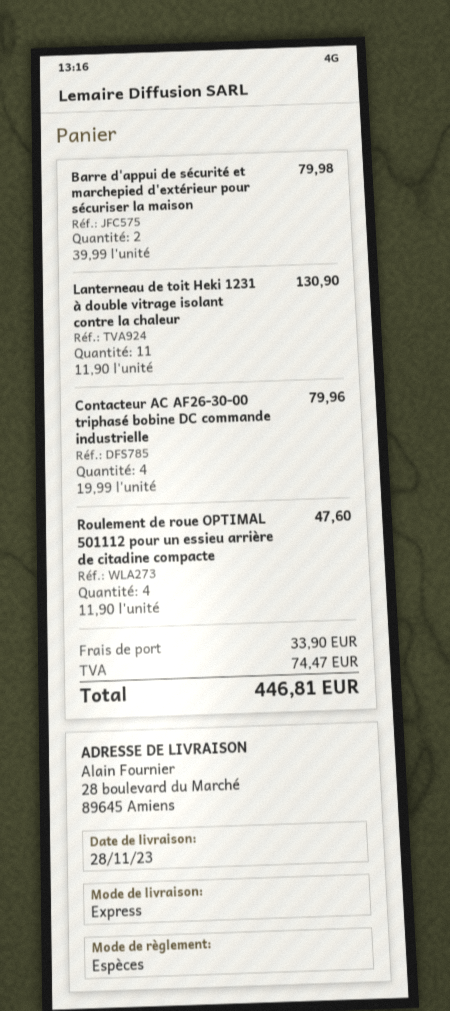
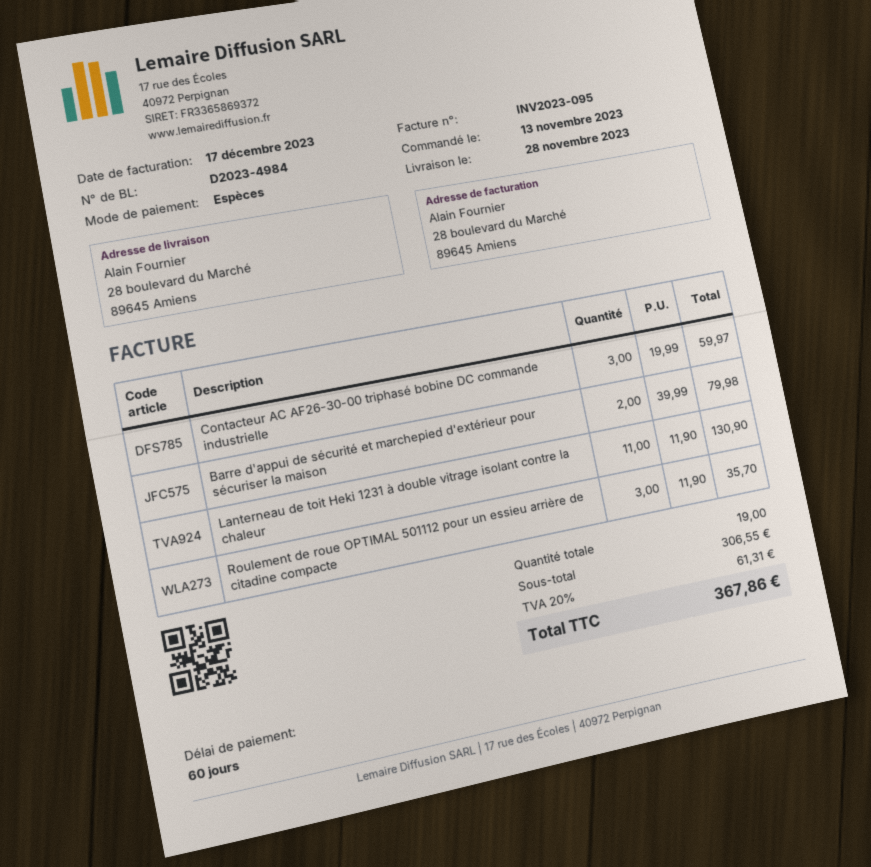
Contacteur AC AF26-30-00 triphasé bobine DC commande industrielle: 4 x 19.99 = 79.96 -> 3 x 19.99 = 59.97
Roulement de roue OPTIMAL 501112 pour un essieu arrière de citadine compacte: 4 x 11.90 = 47.60 -> 3 x 11.90 = 35.70
shipping: 33.90 -> none
tax: 74.47 -> 61.31
total: 446.81 -> 367.86

